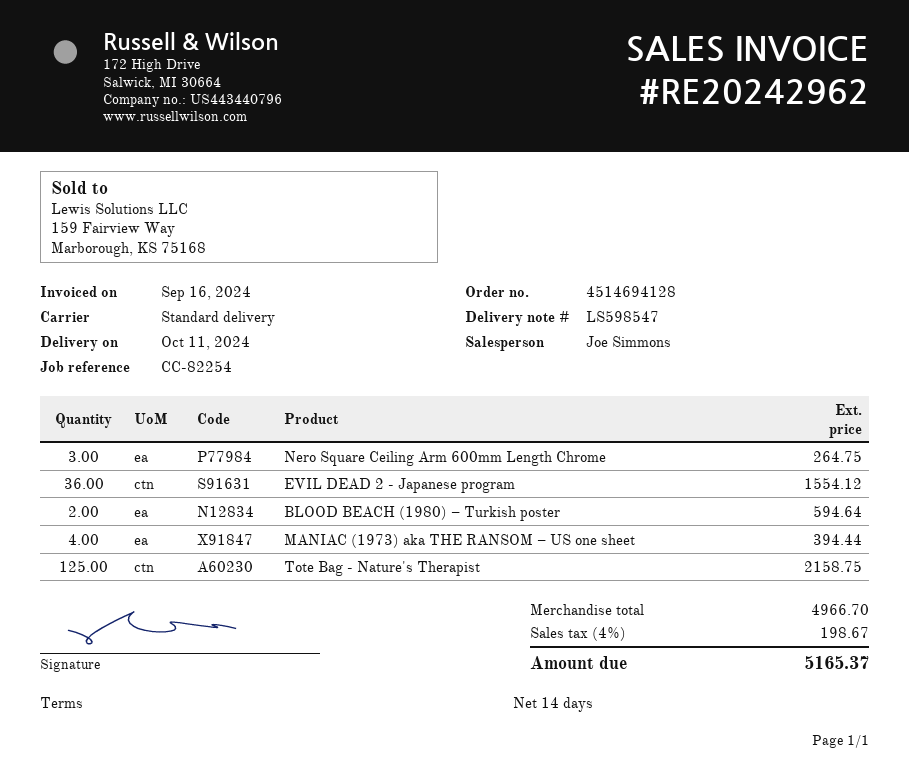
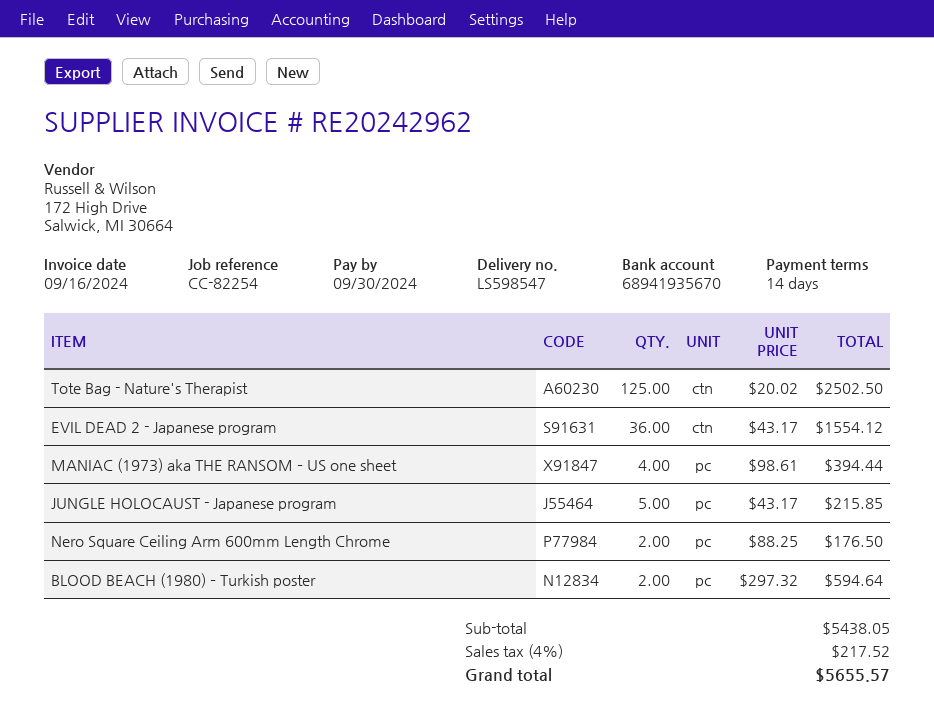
Nero Square Ceiling Arm 600mm Length Chrome: 3 for 264.75 -> 2 for 176.50
Tote Bag - Nature's Therapist: 125 for 2158.75 -> 125 for 2502.50
JUNGLE HOLOCAUST - Japanese program: none -> 5 for 215.85
subtotal: 4966.70 -> 5438.05
tax: 4% = 198.67 -> 4% = 217.52
total: 5165.37 -> 5655.57

